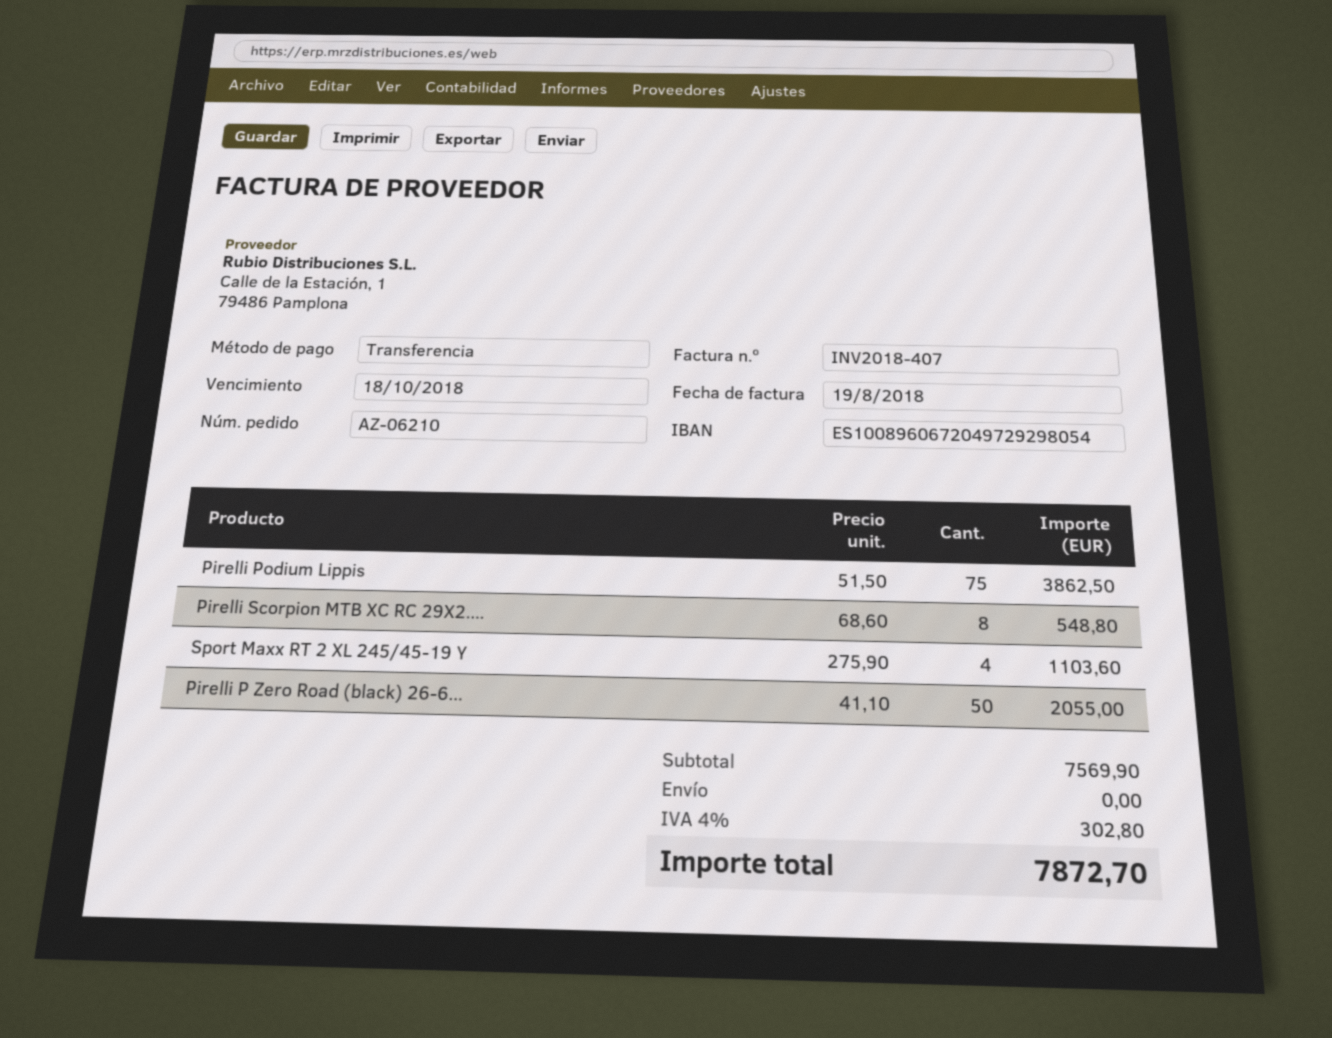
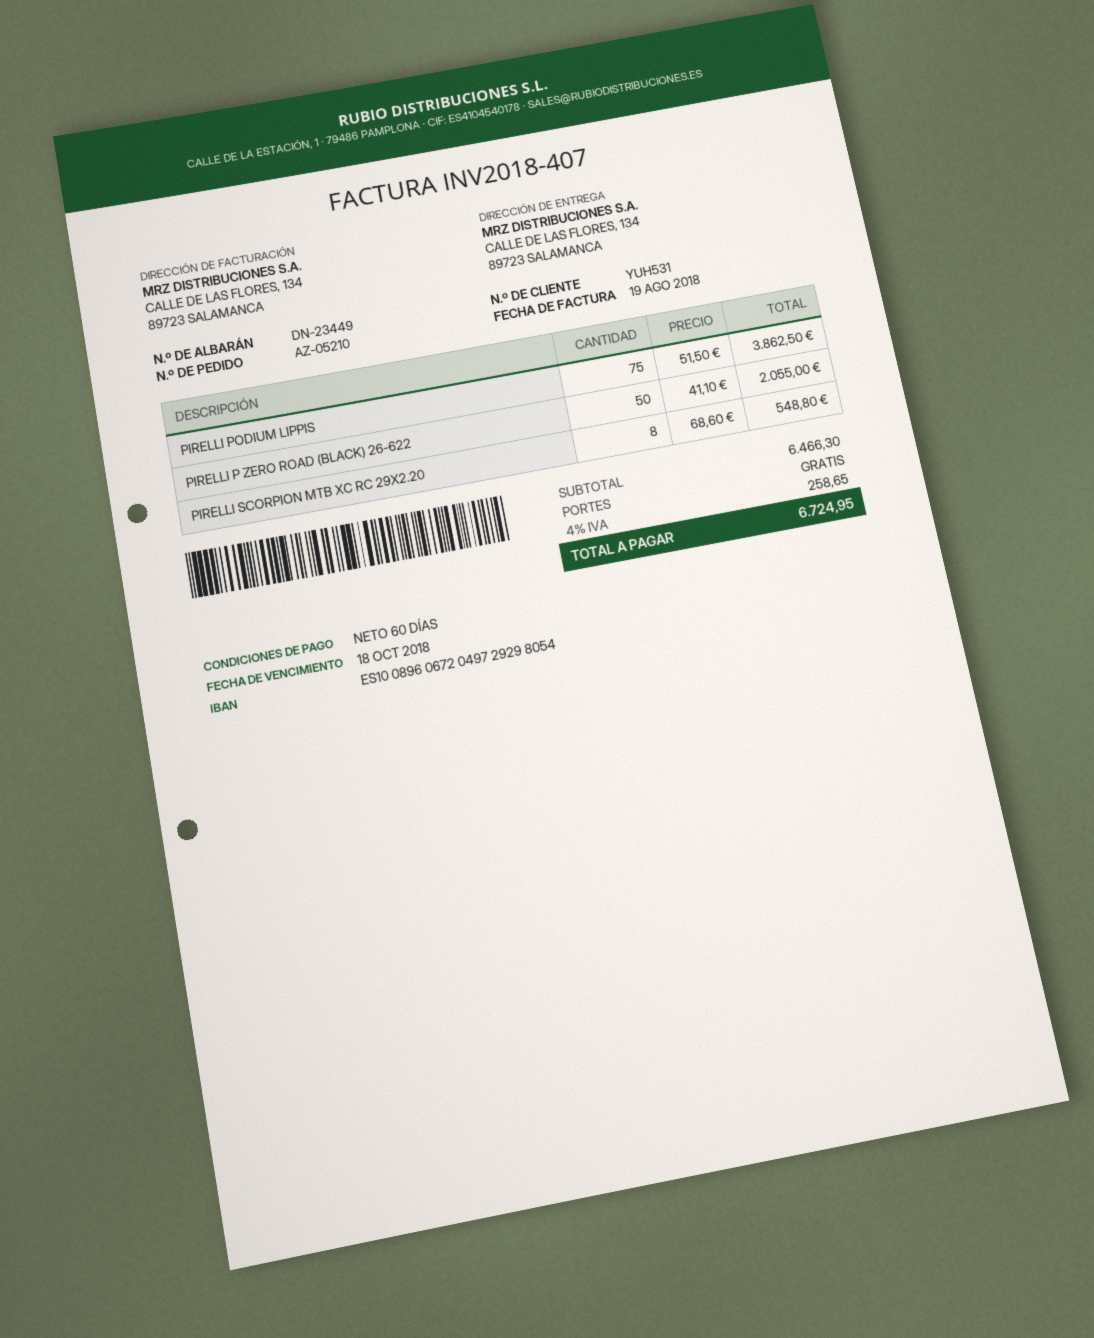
order number: AZ-06210 -> AZ-05210
Sport Maxx RT 2 XL 245/45-19 Y: 4 x 275.90 = 1103.60 -> none
subtotal: 7569.90 -> 6466.30
tax: 4% = 302.80 -> 4% = 258.65
total: 7872.70 -> 6724.95

